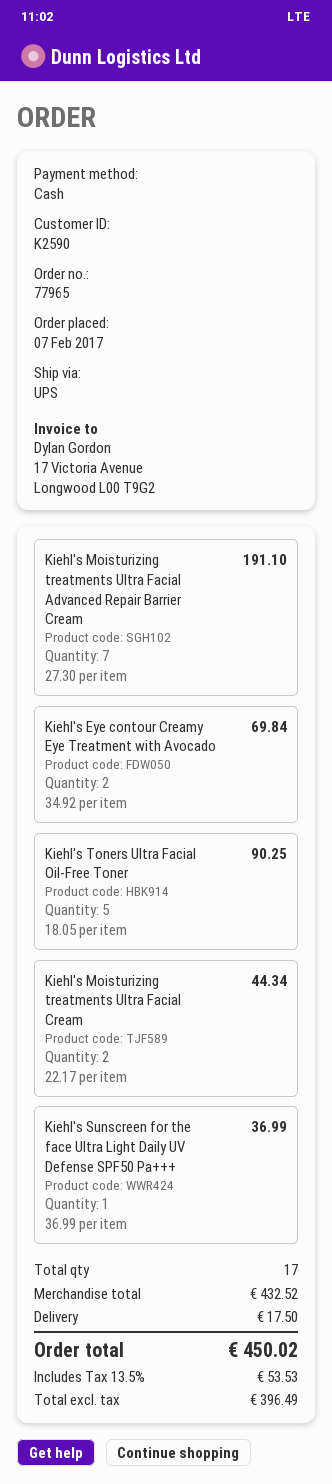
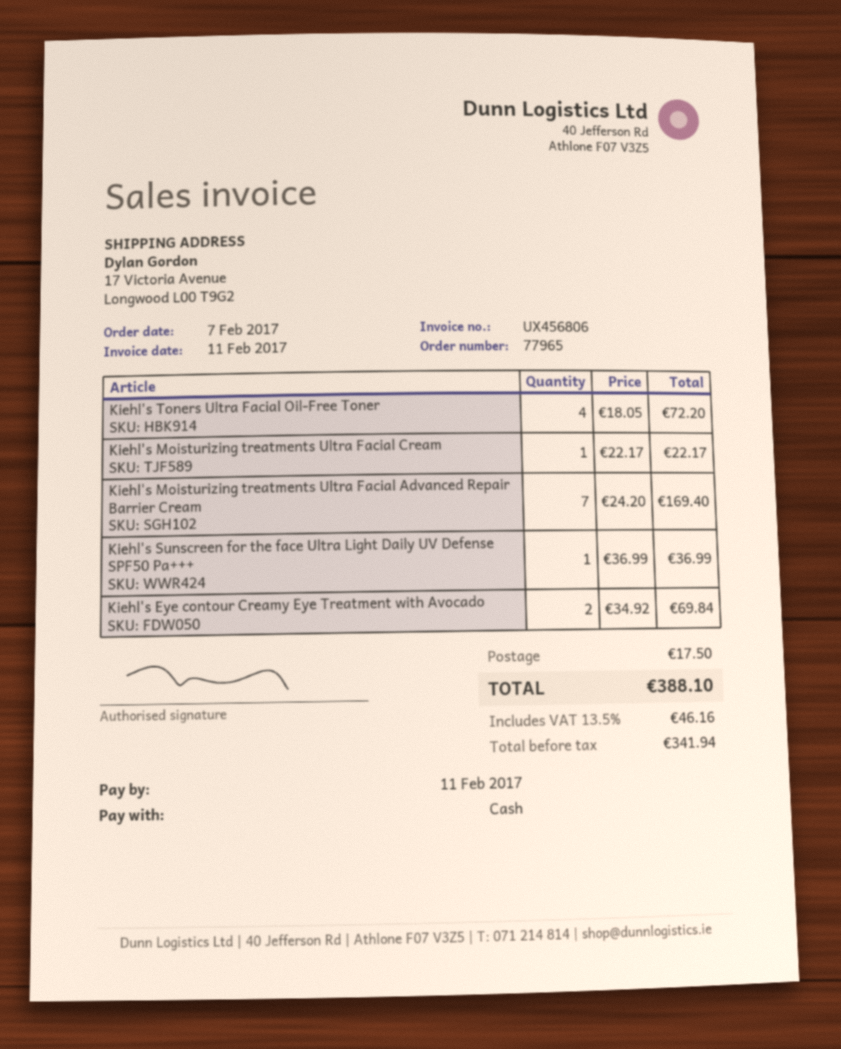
Kiehl's Moisturizing treatments Ultra Facial Advanced Repair Barrier Cream: 7 x 27.30 = 191.10 -> 7 x 24.20 = 169.40
Kiehl's Toners Ultra Facial Oil-Free Toner: 5 x 18.05 = 90.25 -> 4 x 18.05 = 72.20
Kiehl's Moisturizing treatments Ultra Facial Cream: 2 x 22.17 = 44.34 -> 1 x 22.17 = 22.17
net: 396.49 -> 341.94
tax: 13.5% = 53.53 -> 13.5% = 46.16
total: 450.02 -> 388.10

